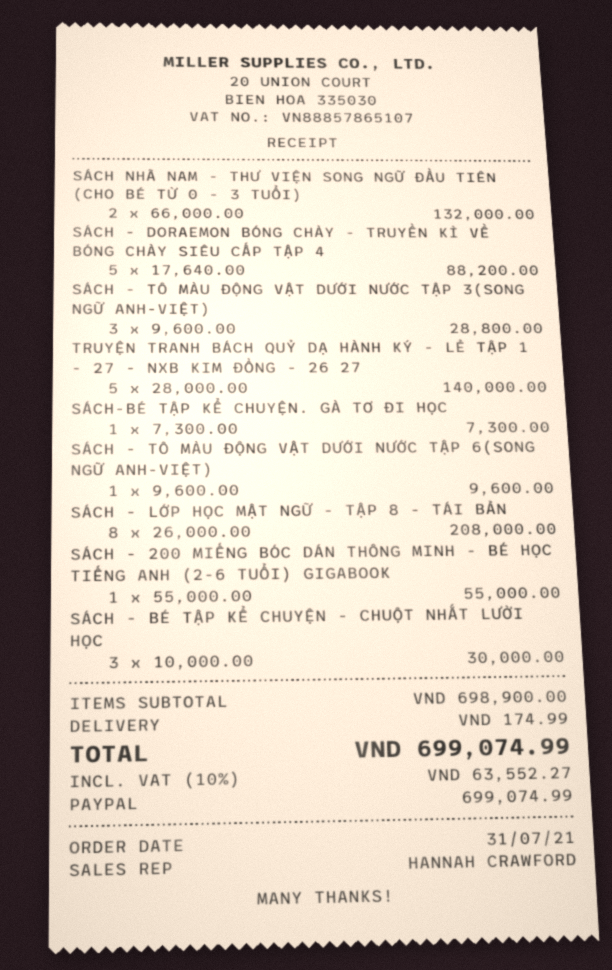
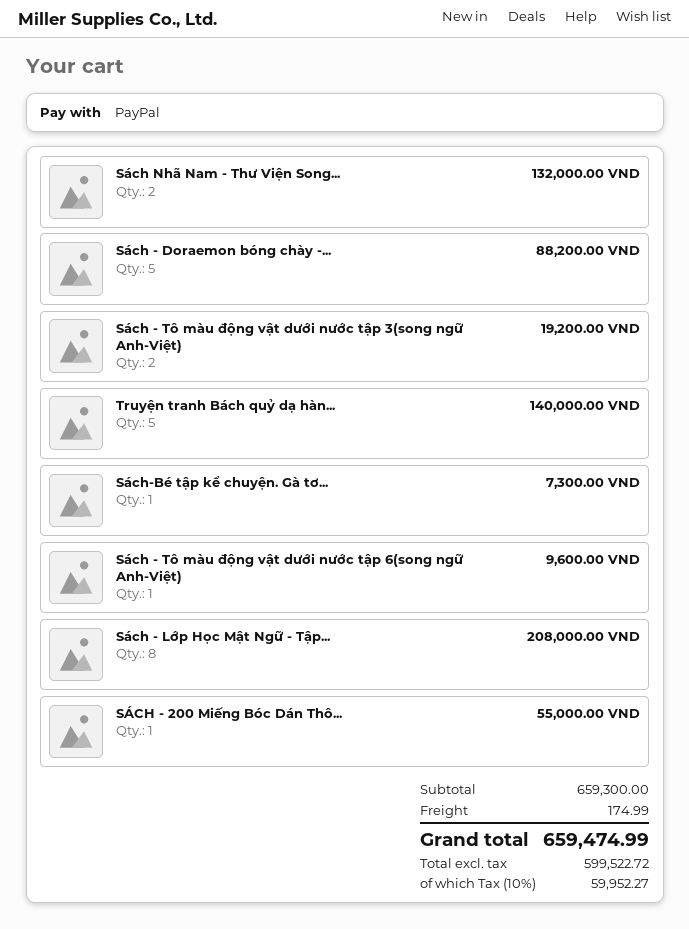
SÁCH - TÔ MÀU ĐỘNG VẬT DƯỚI NƯỚC TẬP 3(SONG NGỮ ANH-VIỆT): 3 for 28800.00 -> 2 for 19200.00
SÁCH - BÉ TẬP KỂ CHUYỆN - CHUỘT NHẮT LƯỜI HỌC: 3 for 30000.00 -> none
subtotal: 698900.00 -> 659300.00
tax: 10% = 63552.27 -> 10% = 59952.27
total: 699074.99 -> 659474.99

